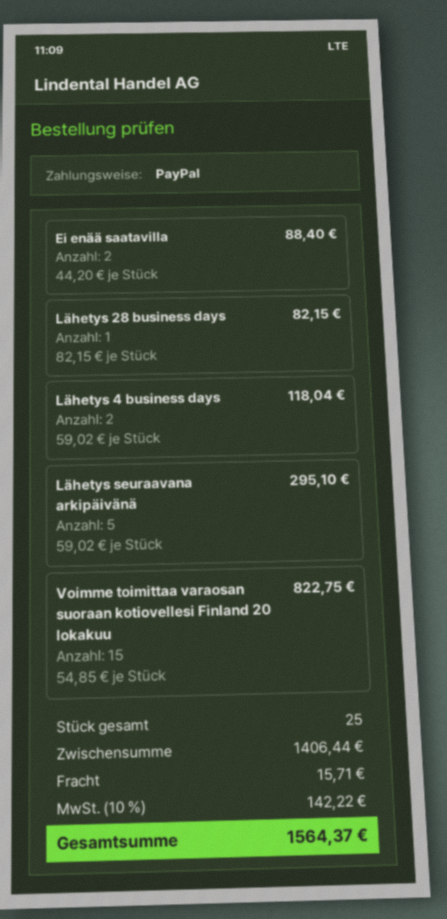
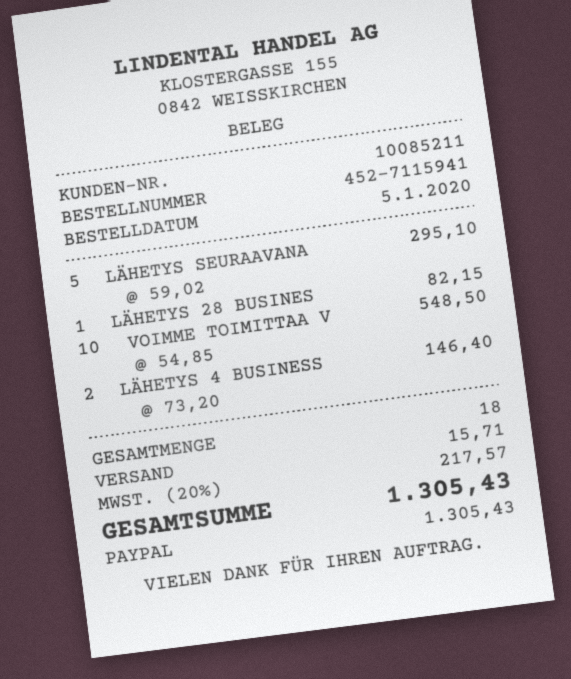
Ei enää saatavilla: 2 x 44.20 = 88.40 -> none
Lähetys 4 business days: 2 x 59.02 = 118.04 -> 2 x 73.20 = 146.40
Voimme toimittaa varaosan suoraan kotiovellesi Finland 20 lokakuu: 15 x 54.85 = 822.75 -> 10 x 54.85 = 548.50
total quantity: 25 -> 18
tax: 10% = 142.22 -> 20% = 217.57
total: 1564.37 -> 1305.43

